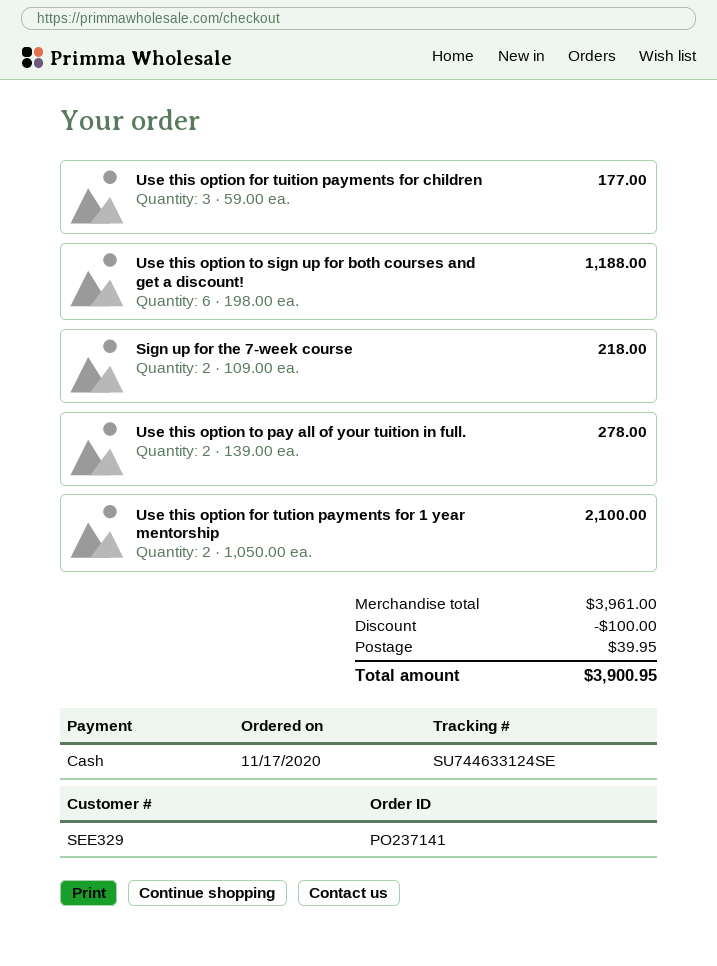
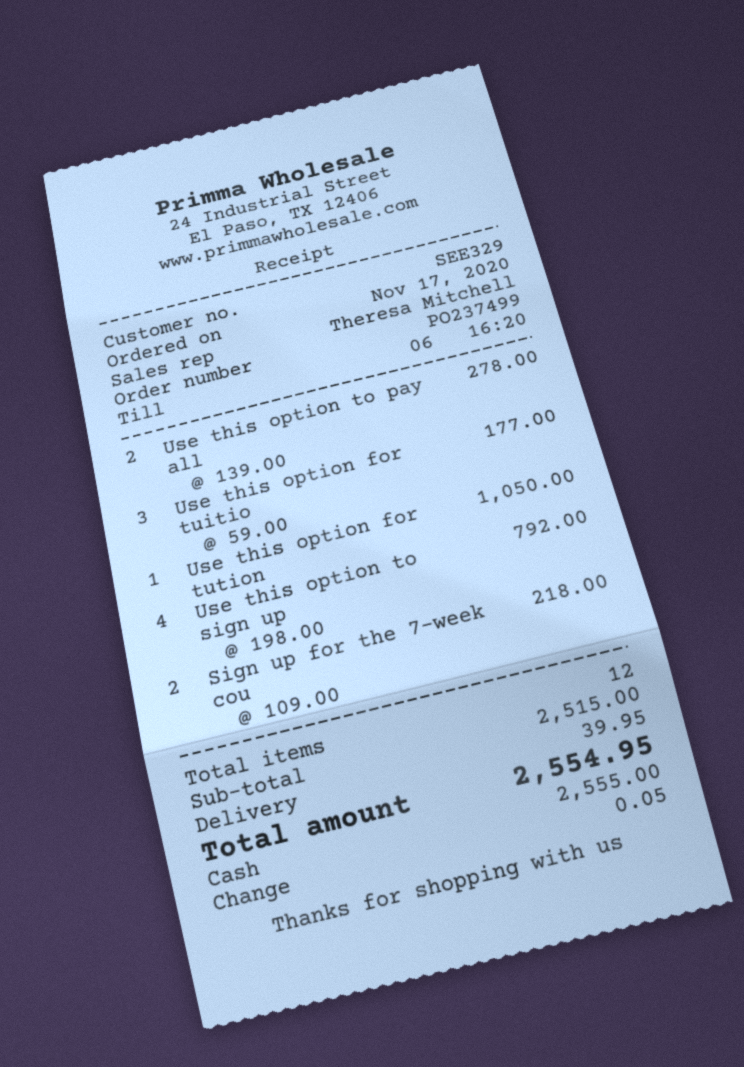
order number: PO237141 -> PO237499
Use this option to sign up for both courses and get a discount!: 6 x 198.00 = 1188.00 -> 4 x 198.00 = 792.00
Use this option for tution payments for 1 year mentorship: 2 x 1050.00 = 2100.00 -> 1 x 1050.00 = 1050.00
subtotal: 3961.00 -> 2515.00
discount: 100.00 -> none
total: 3900.95 -> 2554.95

